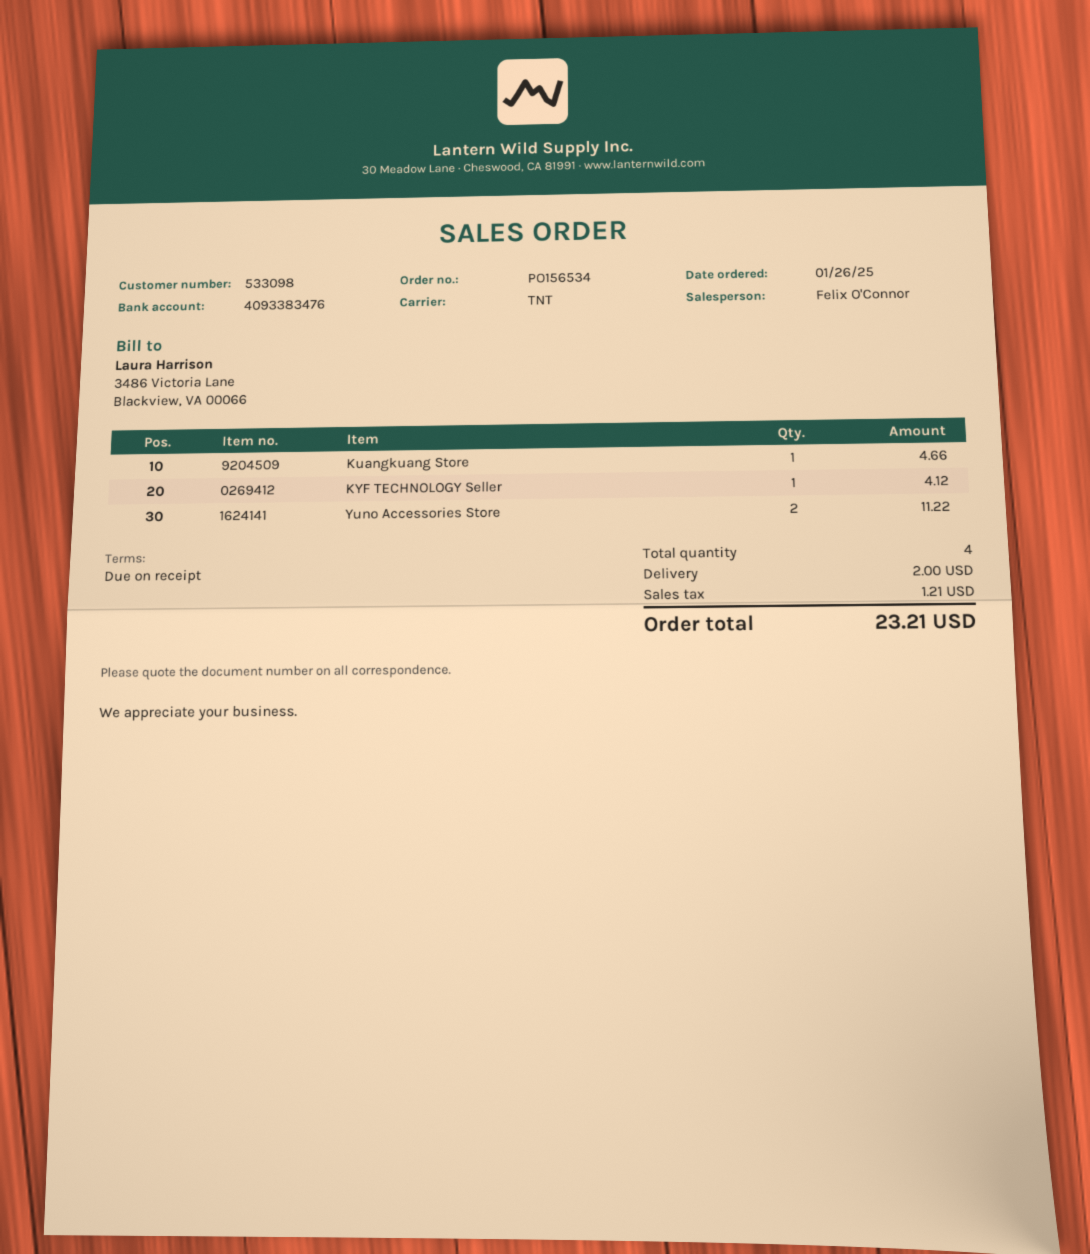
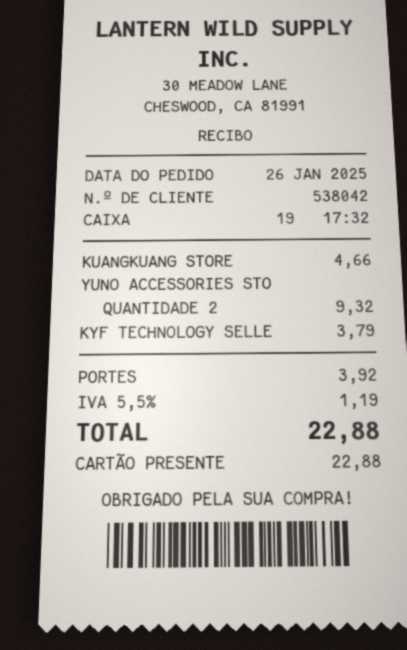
customer number: 533098 -> 538042
KYF TECHNOLOGY Seller: 1 for 4.12 -> 1 for 3.79
Yuno Accessories Store: 2 for 11.22 -> 2 for 9.32
shipping: 2.00 -> 3.92
tax: 1.21 -> 1.19
total: 23.21 -> 22.88

